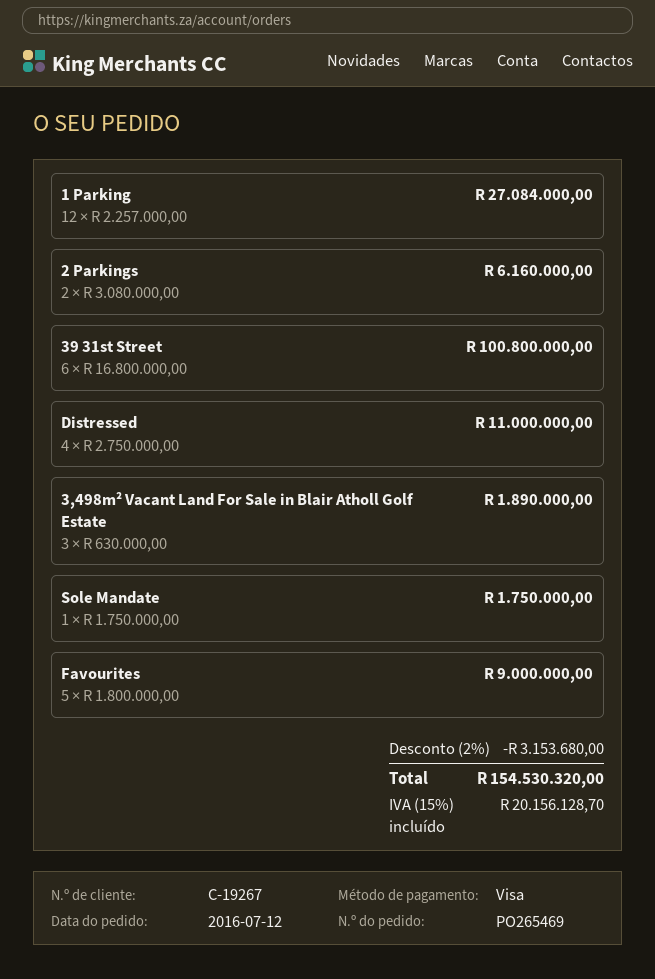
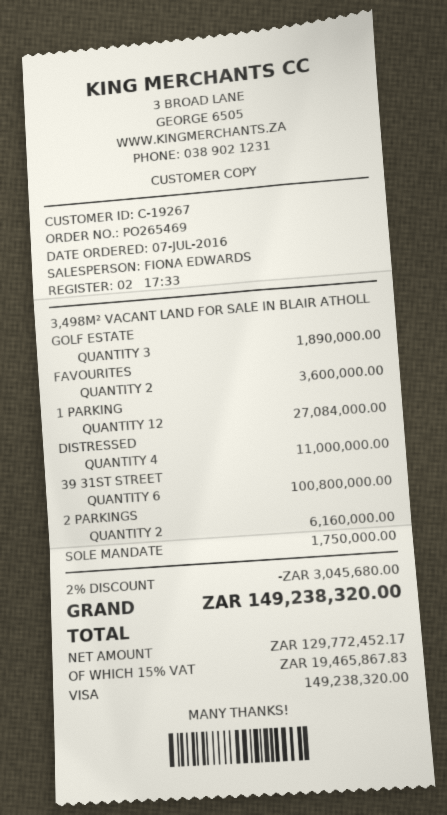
order date: 2016-07-12 -> 2016-07-07
Favourites: 5 for 9000000.00 -> 2 for 3600000.00
discount: 2% = 3153680.00 -> 2% = 3045680.00
tax: 15% = 20156128.70 -> 15% = 19465867.83
total: 154530320.00 -> 149238320.00

